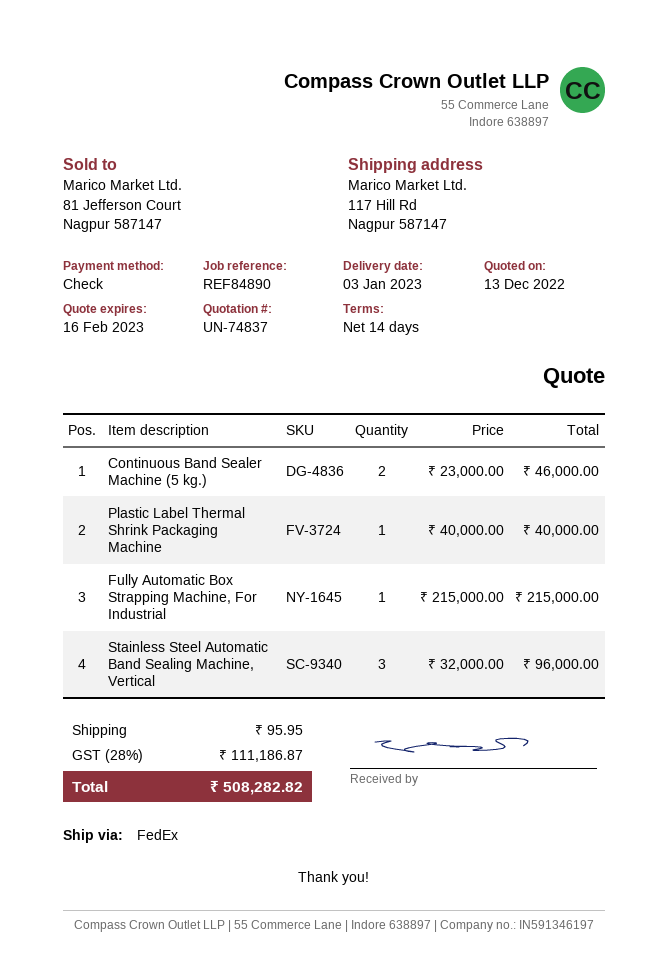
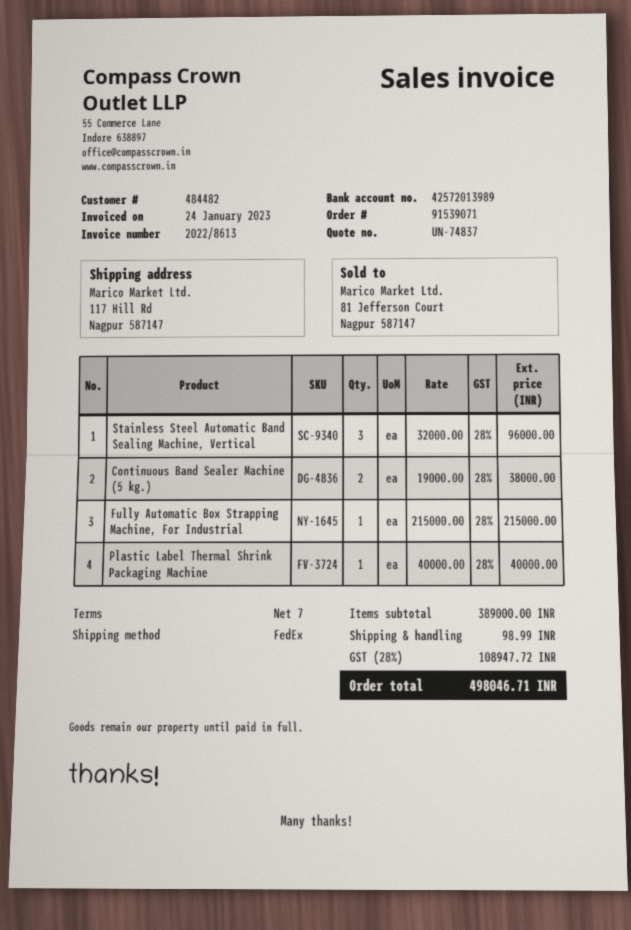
payment terms: 14 days -> 7 days
Continuous Band Sealer Machine (5 kg.): 2 x 23000.00 = 46000.00 -> 2 x 19000.00 = 38000.00
shipping: 95.95 -> 98.99
tax: 28% = 111186.87 -> 28% = 108947.72
total: 508282.82 -> 498046.71

